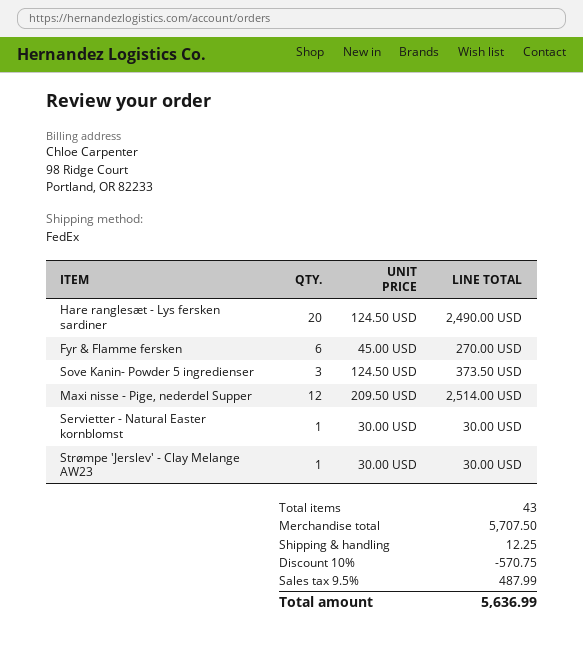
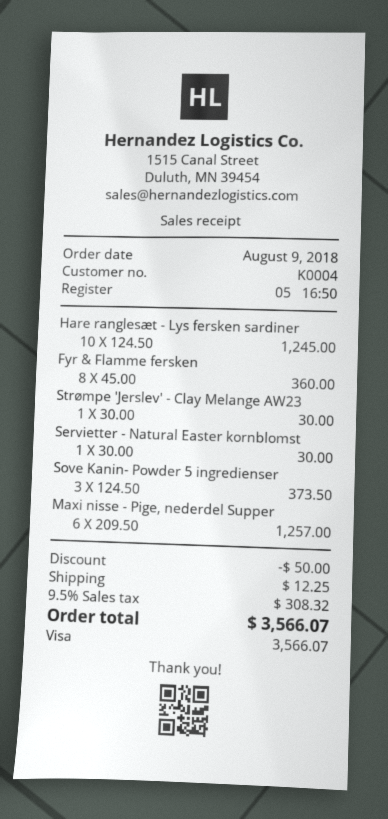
Hare ranglesæt - Lys fersken sardiner: 20 x 124.50 = 2490.00 -> 10 x 124.50 = 1245.00
Fyr & Flamme fersken: 6 x 45.00 = 270.00 -> 8 x 45.00 = 360.00
Maxi nisse - Pige, nederdel Supper: 12 x 209.50 = 2514.00 -> 6 x 209.50 = 1257.00
discount: 570.75 -> 50.00
tax: 9.5% = 487.99 -> 9.5% = 308.32
total: 5636.99 -> 3566.07

